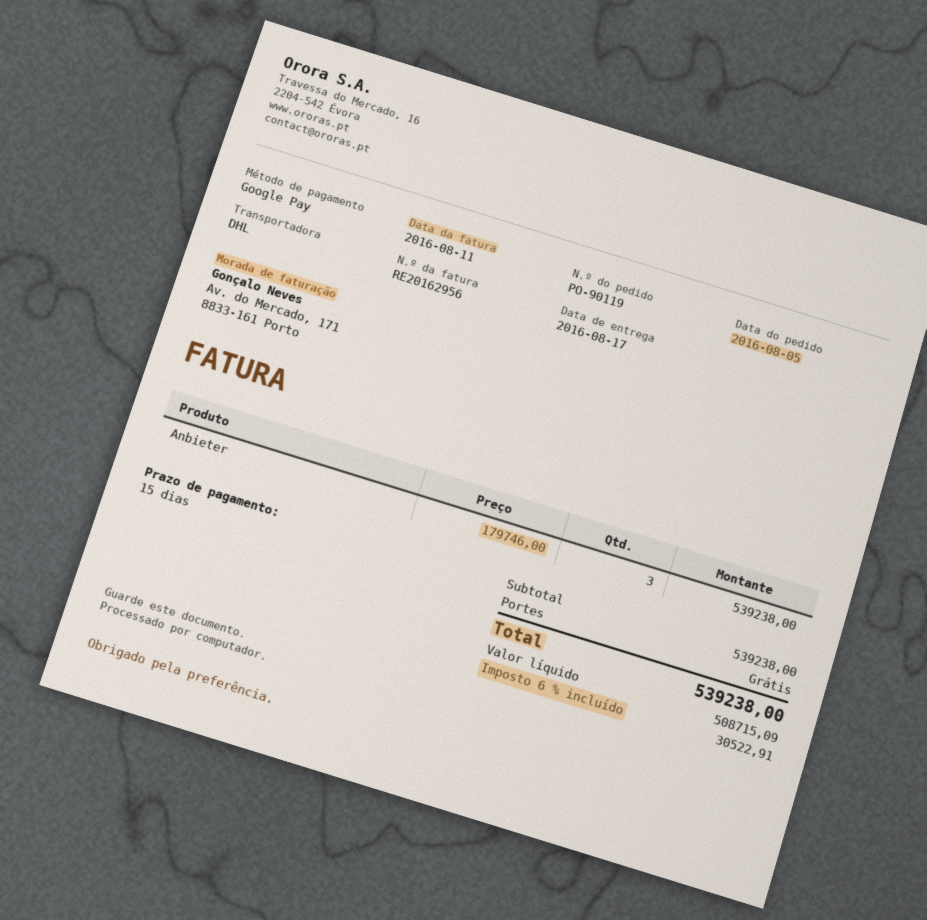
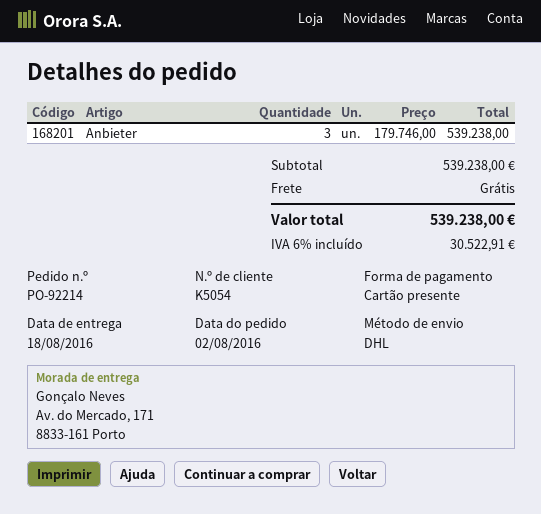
order number: PO-90119 -> PO-92214
order date: 2016-08-05 -> 2016-08-02
delivery date: 2016-08-17 -> 2016-08-18
payment method: Google Pay -> gift card

